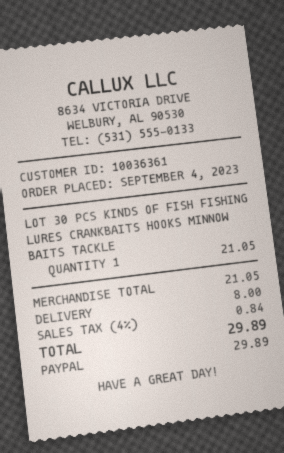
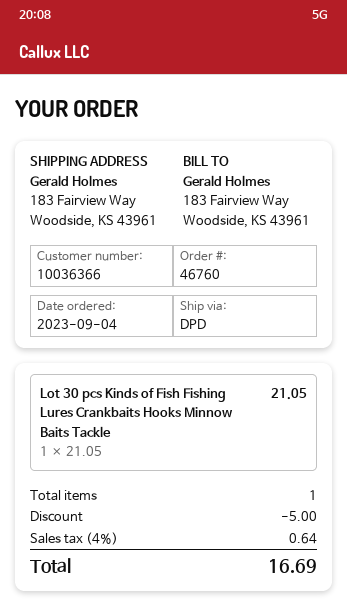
customer number: 10036361 -> 10036366
discount: none -> 5.00
shipping: 8.00 -> none
tax: 4% = 0.84 -> 4% = 0.64
total: 29.89 -> 16.69

